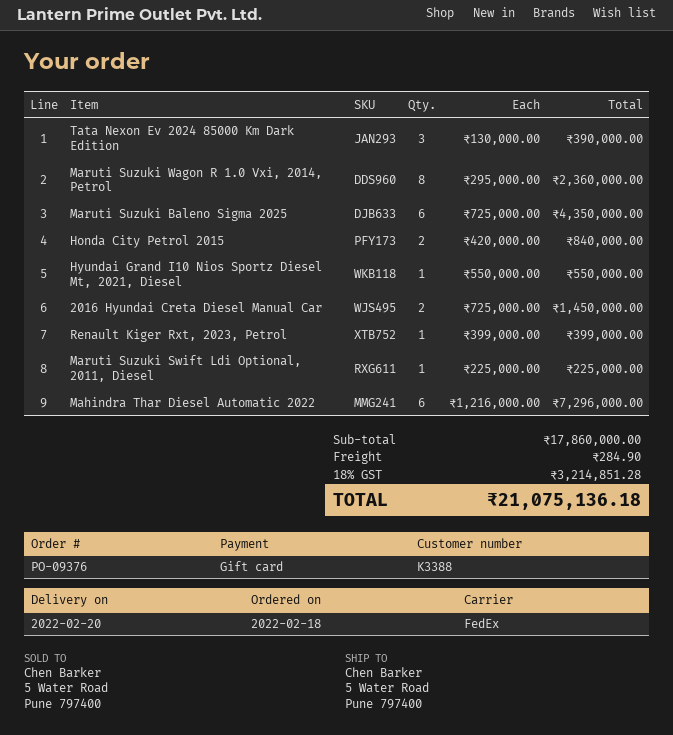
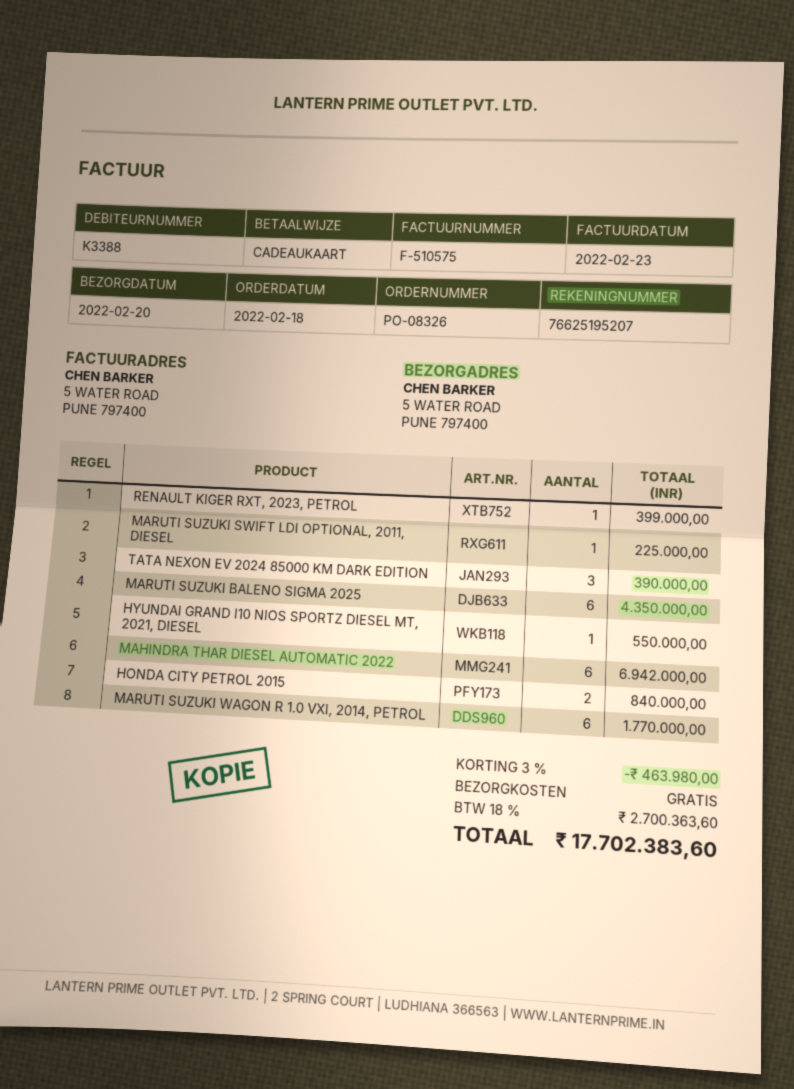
order number: PO-09376 -> PO-08326
Maruti Suzuki Wagon R 1.0 Vxi, 2014, Petrol: 8 for 2360000.00 -> 6 for 1770000.00
2016 Hyundai Creta Diesel Manual Car: 2 for 1450000.00 -> none
Mahindra Thar Diesel Automatic 2022: 6 for 7296000.00 -> 6 for 6942000.00
discount: none -> 3% = 463980.00
shipping: 284.90 -> 0.00
tax: 18% = 3214851.28 -> 18% = 2700363.60
total: 21075136.18 -> 17702383.60

